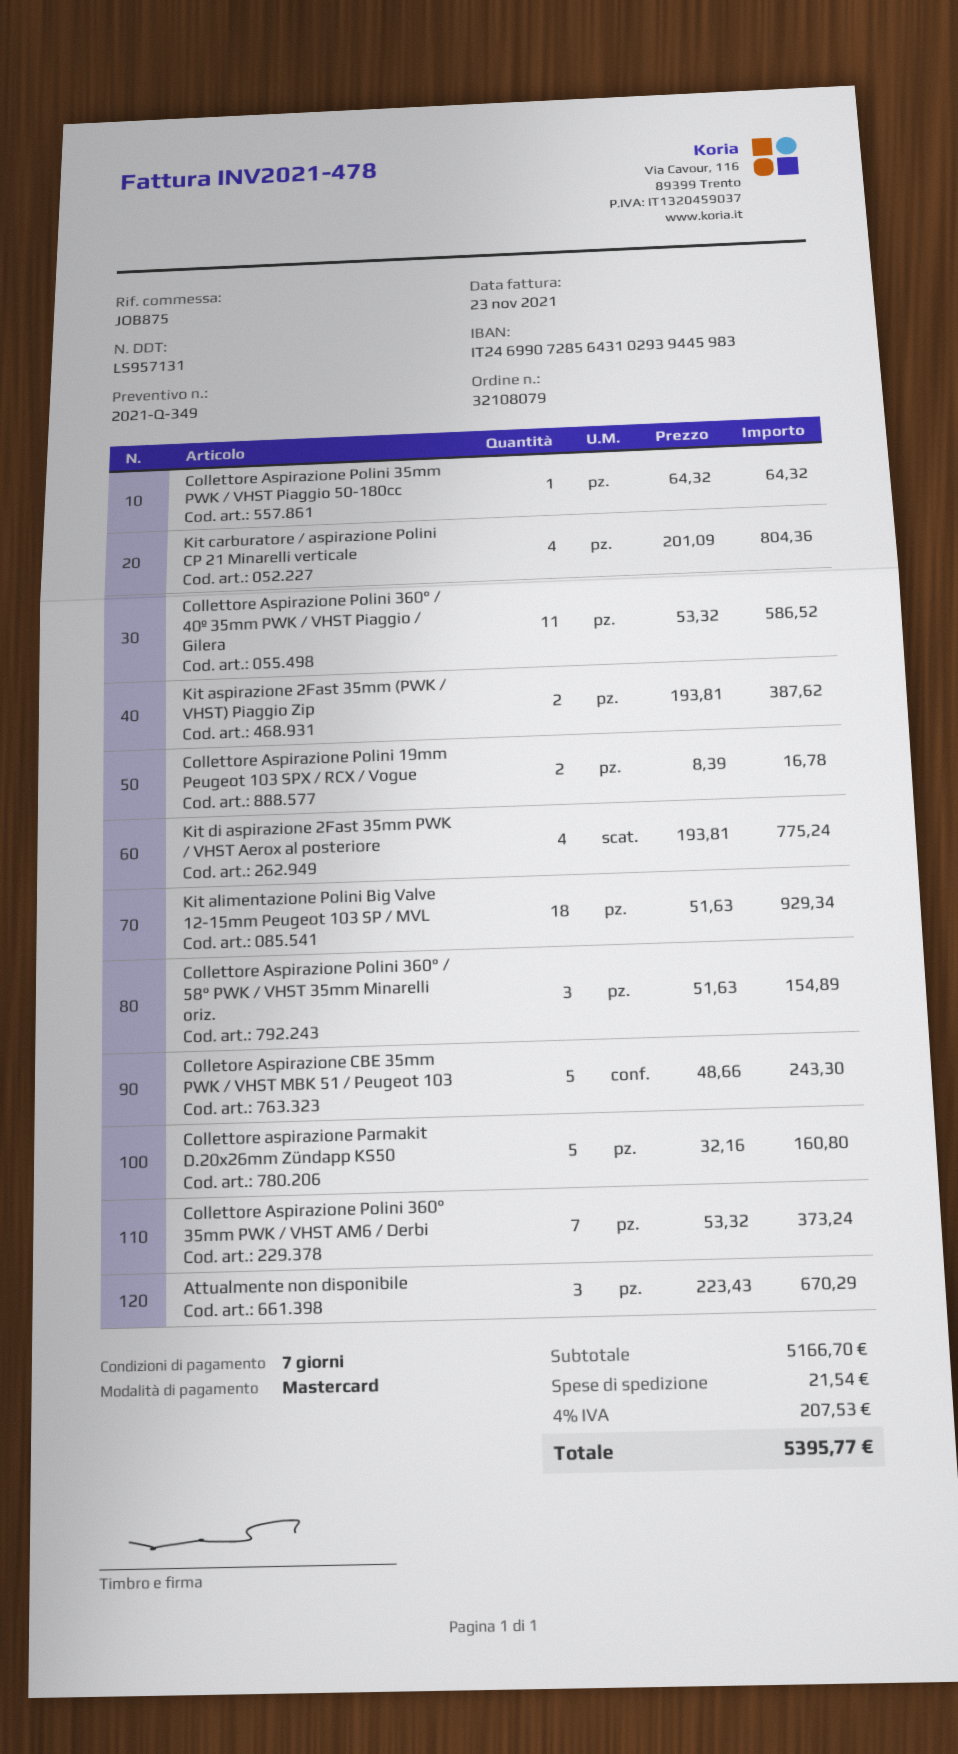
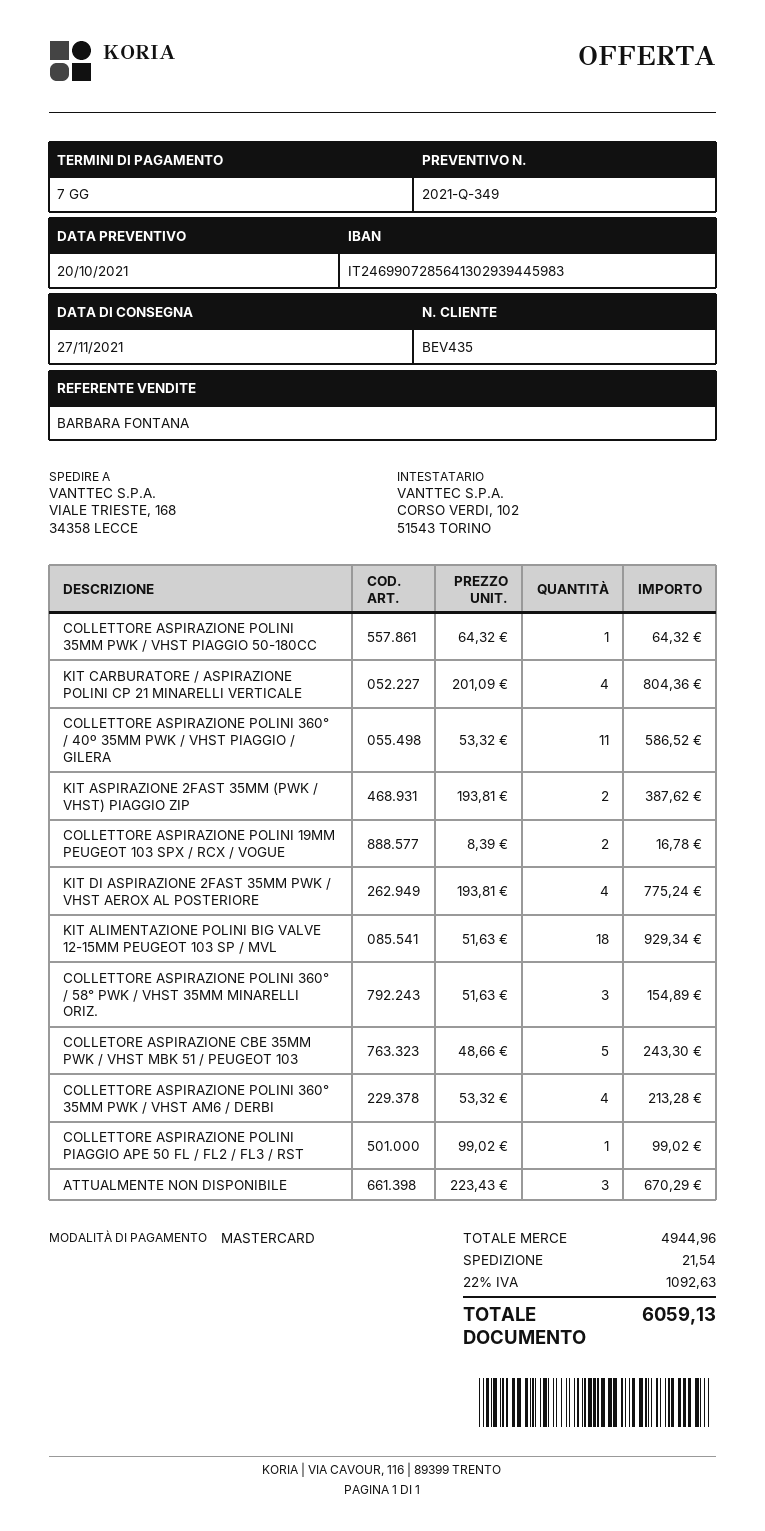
bank account: IT2469907285643102939445983 -> IT2469907285641302939445983
Collettore aspirazione Parmakit D.20x26mm Zündapp KS50: 5 x 32.16 = 160.80 -> none
Collettore Aspirazione Polini 360° 35mm PWK / VHST AM6 / Derbi: 7 x 53.32 = 373.24 -> 4 x 53.32 = 213.28
COLLETTORE ASPIRAZIONE POLINI PIAGGIO APE 50 FL / FL2 / FL3 / RST: none -> 1 x 99.02 = 99.02
subtotal: 5166.70 -> 4944.96
tax: 4% = 207.53 -> 22% = 1092.63
total: 5395.77 -> 6059.13

